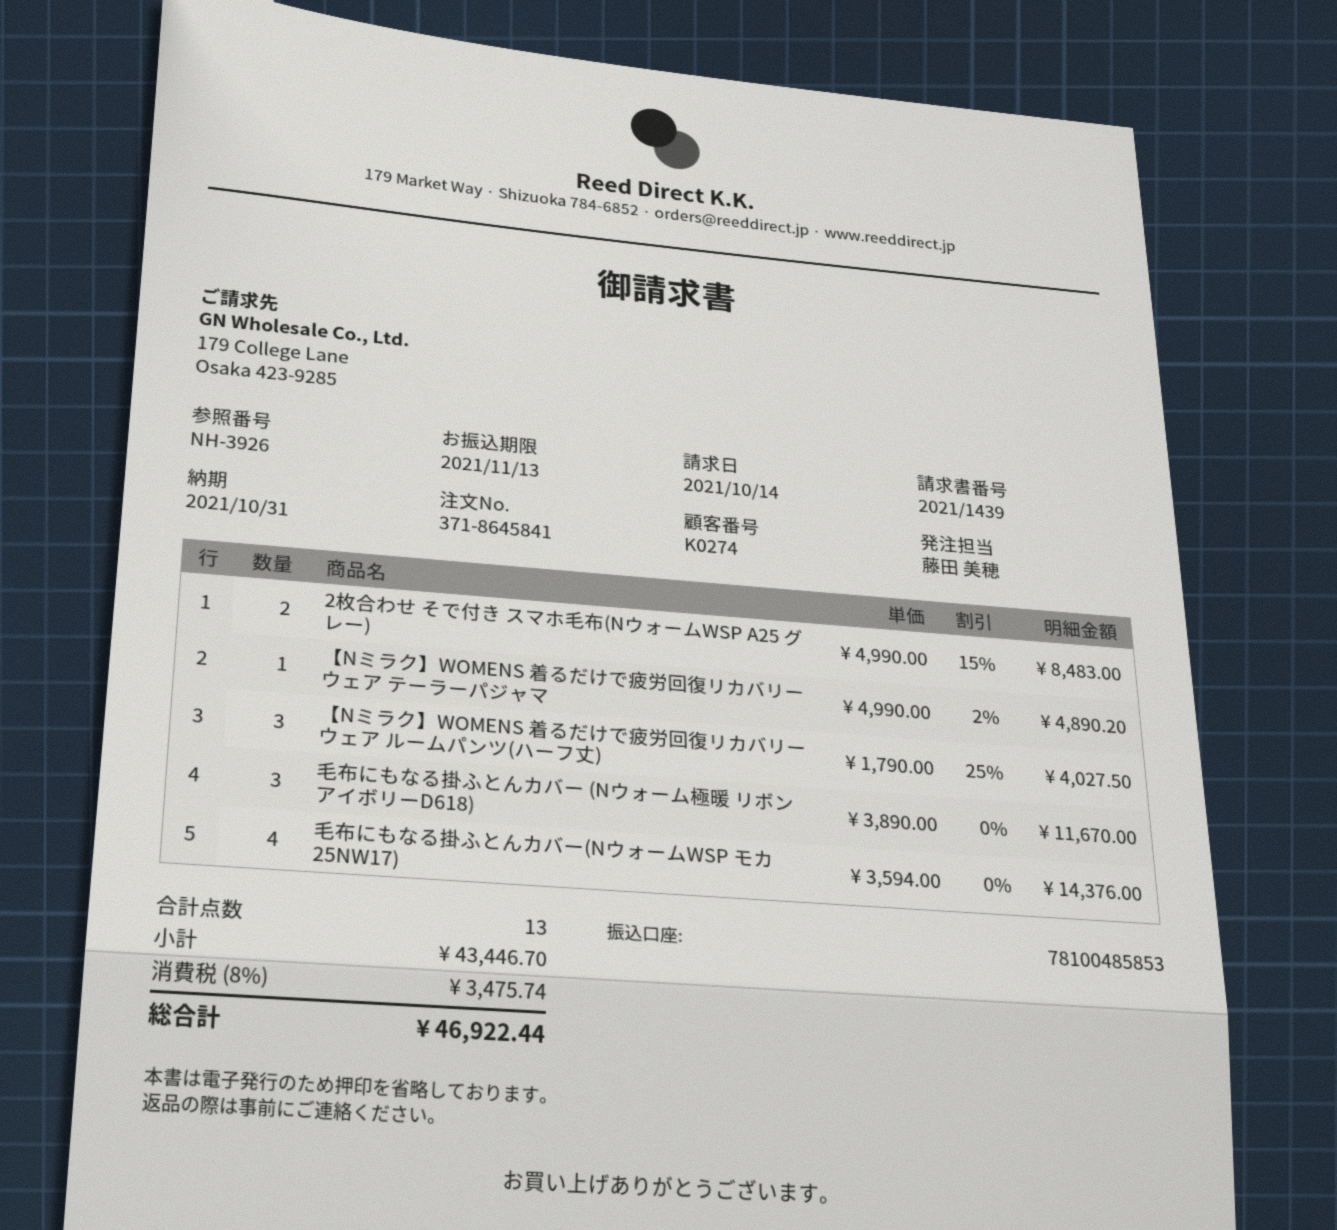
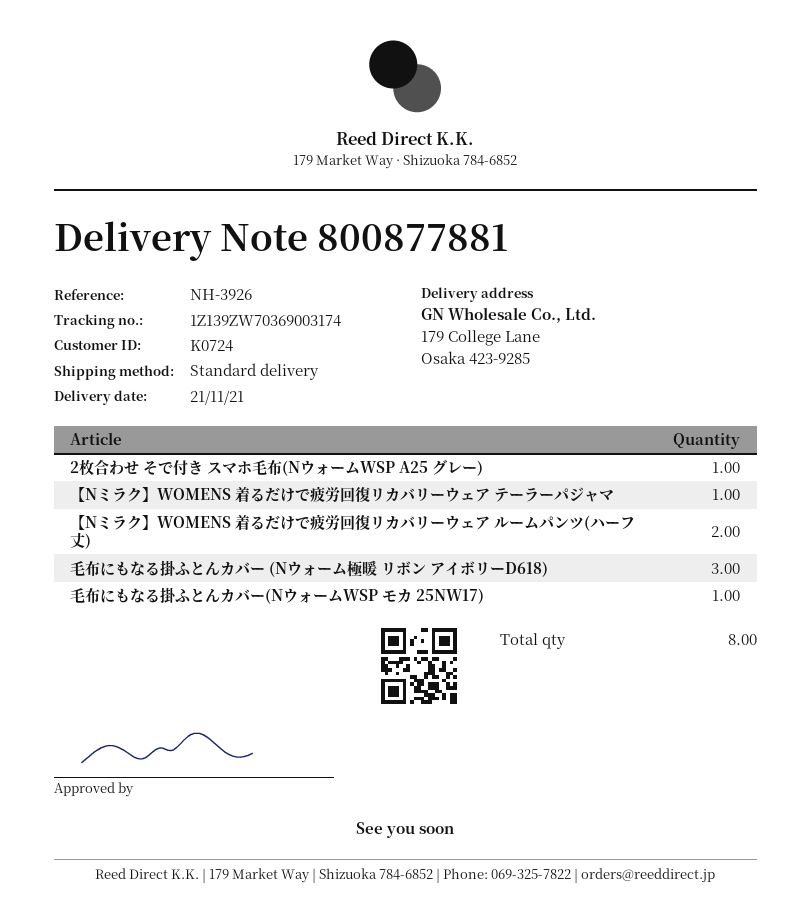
delivery date: 2021-10-31 -> 2021-11-21
customer number: K0274 -> K0724
2枚合わせ そで付き スマホ毛布(NウォームWSP A25 グレー): 2 -> 1
【Nミラク】WOMENS 着るだけで疲労回復リカバリーウェア ルームパンツ(ハーフ丈): 3 -> 2
毛布にもなる掛ふとんカバー(NウォームWSP モカ 25NW17): 4 -> 1
total quantity: 13 -> 8

